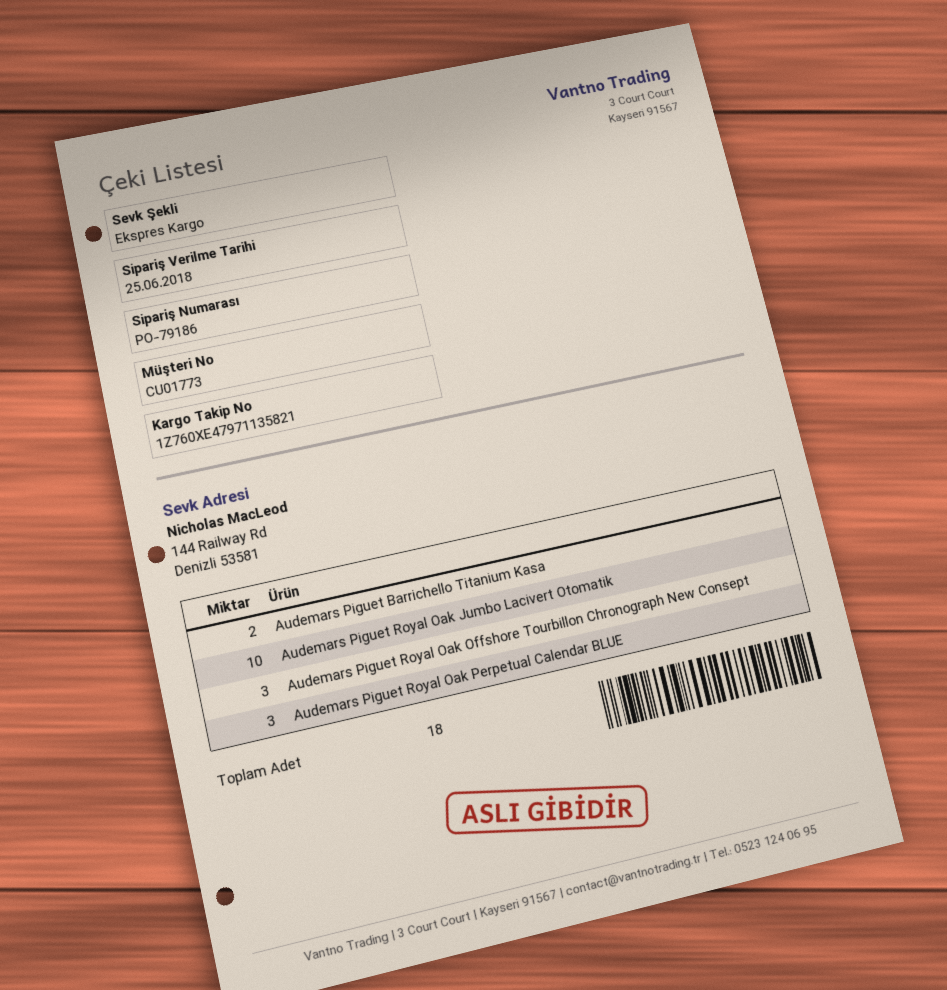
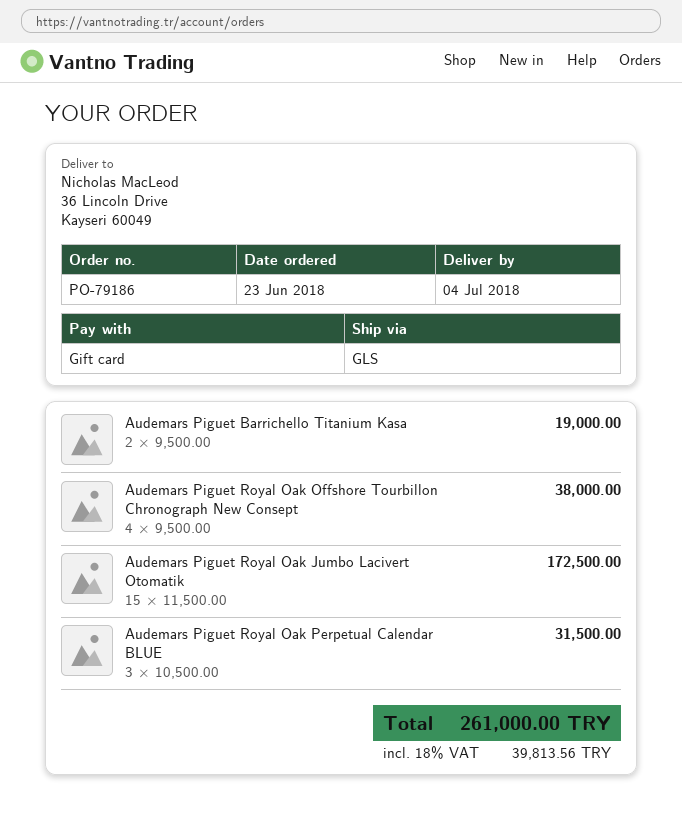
order date: 2018-06-25 -> 2018-06-23
shipping method: express -> GLS
ship to: 144 Railway Rd, Denizli 53581 -> 36 Lincoln Drive, Kayseri 60049
Audemars Piguet Royal Oak Jumbo Lacivert Otomatik: 10 -> 15
Audemars Piguet Royal Oak Offshore Tourbillon Chronograph New Consept: 3 -> 4

